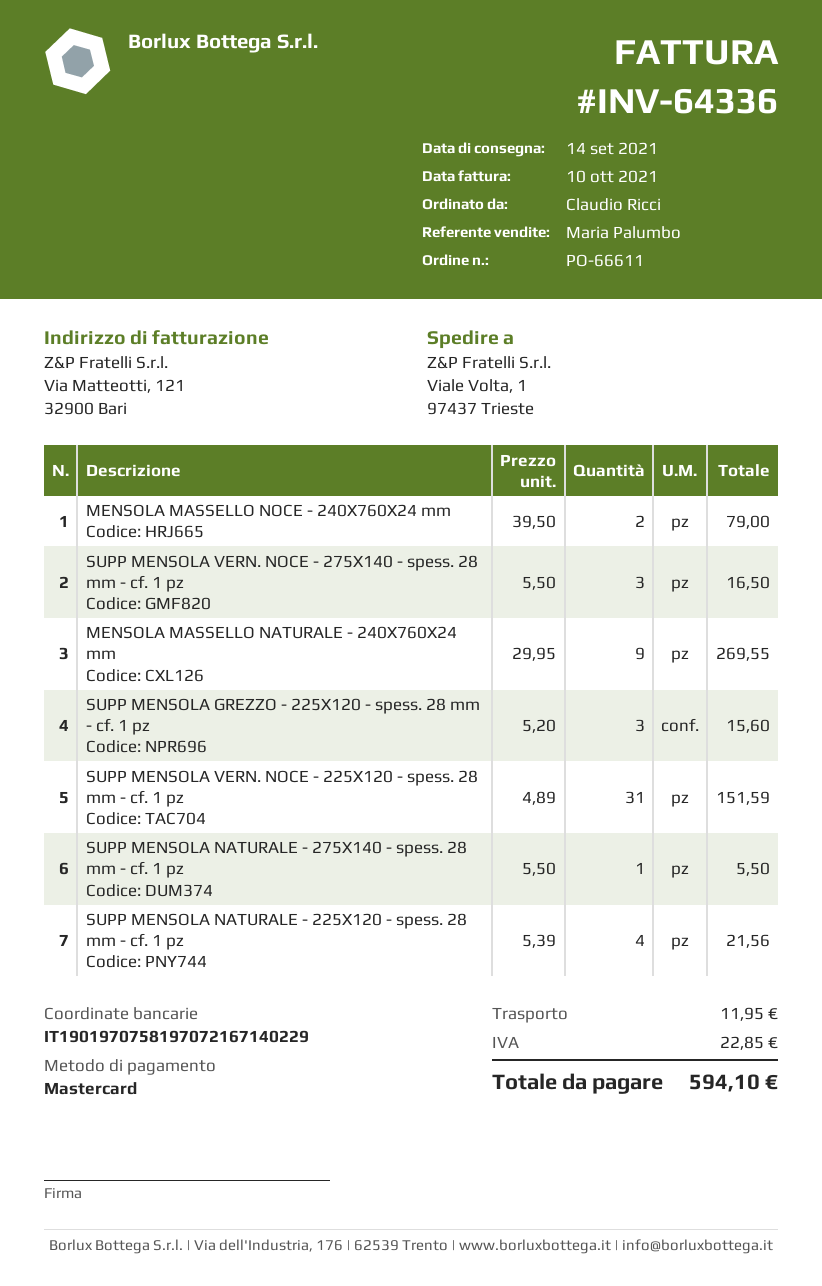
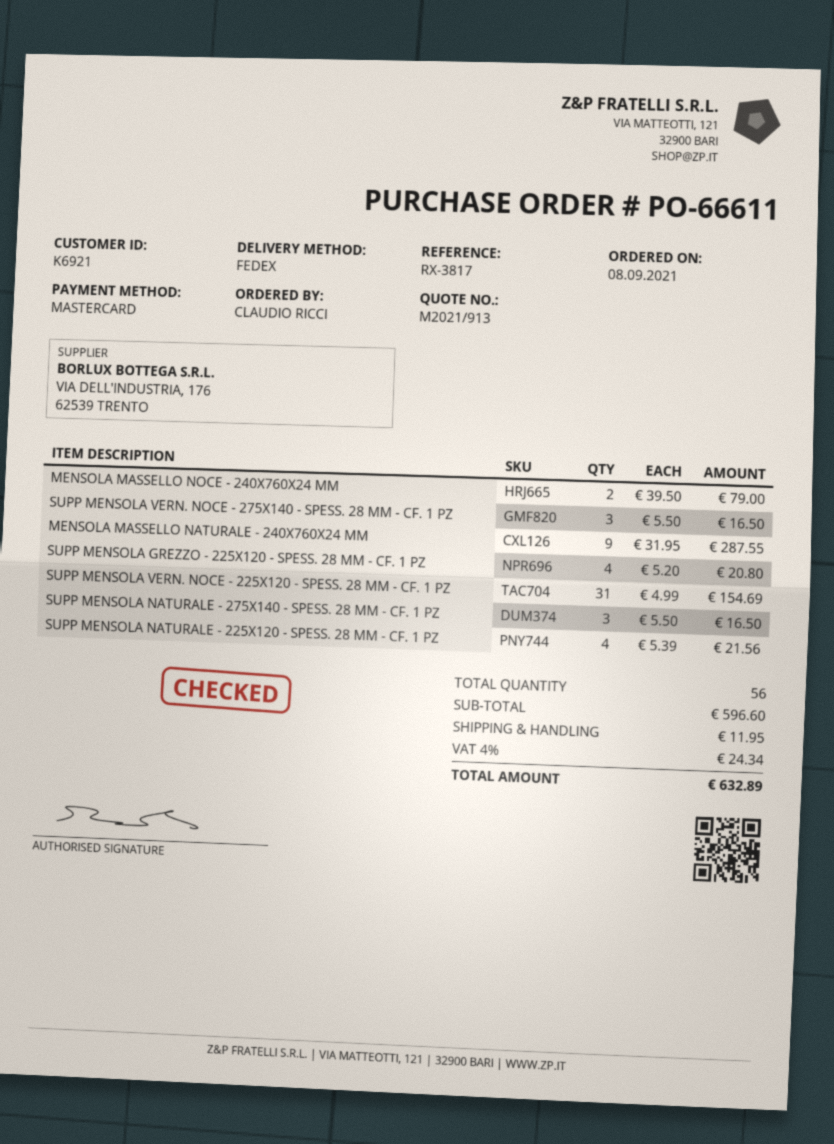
MENSOLA MASSELLO NATURALE - 240X760X24 mm: 9 x 29.95 = 269.55 -> 9 x 31.95 = 287.55
SUPP MENSOLA GREZZO - 225X120 - spess. 28 mm - cf. 1 pz: 3 x 5.20 = 15.60 -> 4 x 5.20 = 20.80
SUPP MENSOLA VERN. NOCE - 225X120 - spess. 28 mm - cf. 1 pz: 31 x 4.89 = 151.59 -> 31 x 4.99 = 154.69
SUPP MENSOLA NATURALE - 275X140 - spess. 28 mm - cf. 1 pz: 1 x 5.50 = 5.50 -> 3 x 5.50 = 16.50
tax: 22.85 -> 24.34
total: 594.10 -> 632.89

